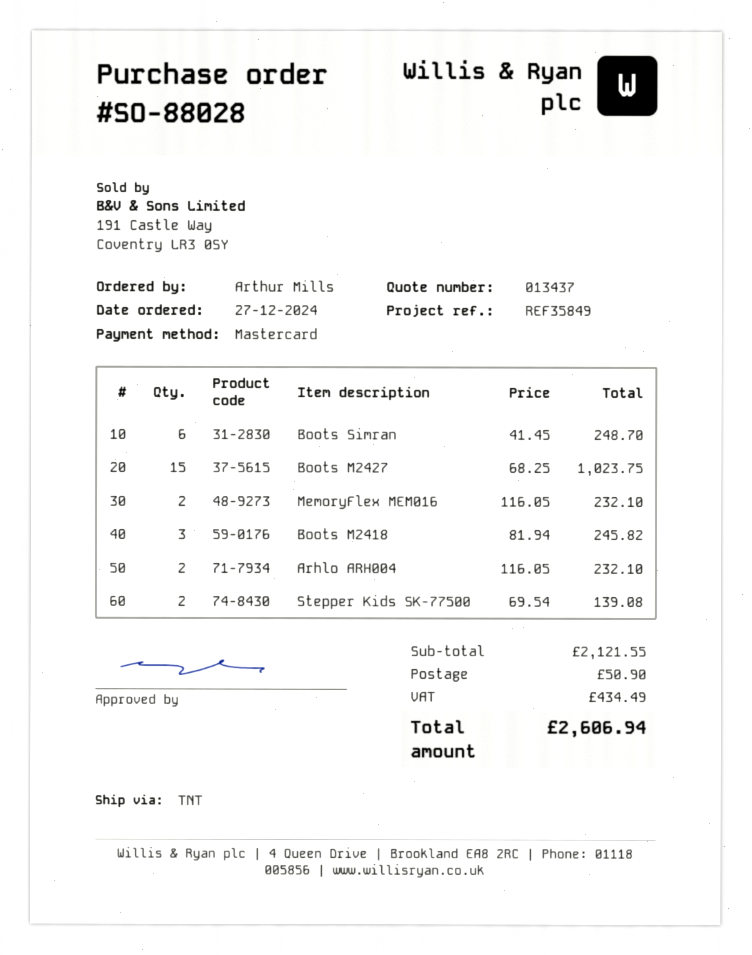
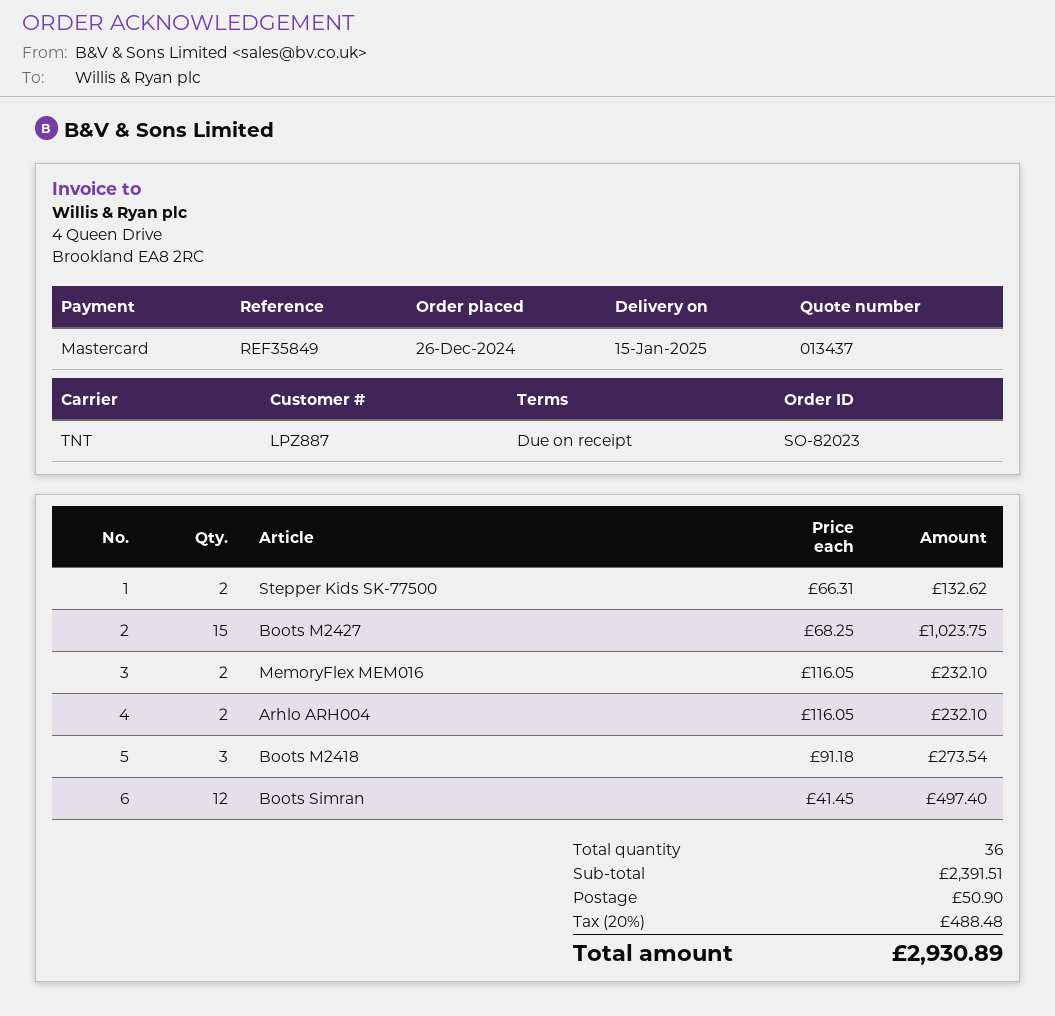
order number: SO-88028 -> SO-82023
order date: 2024-12-27 -> 2024-12-26
Boots Simran: 6 x 41.45 = 248.70 -> 12 x 41.45 = 497.40
Boots M2418: 3 x 81.94 = 245.82 -> 3 x 91.18 = 273.54
Stepper Kids SK-77500: 2 x 69.54 = 139.08 -> 2 x 66.31 = 132.62
subtotal: 2121.55 -> 2391.51
tax: 434.49 -> 488.48
total: 2606.94 -> 2930.89

